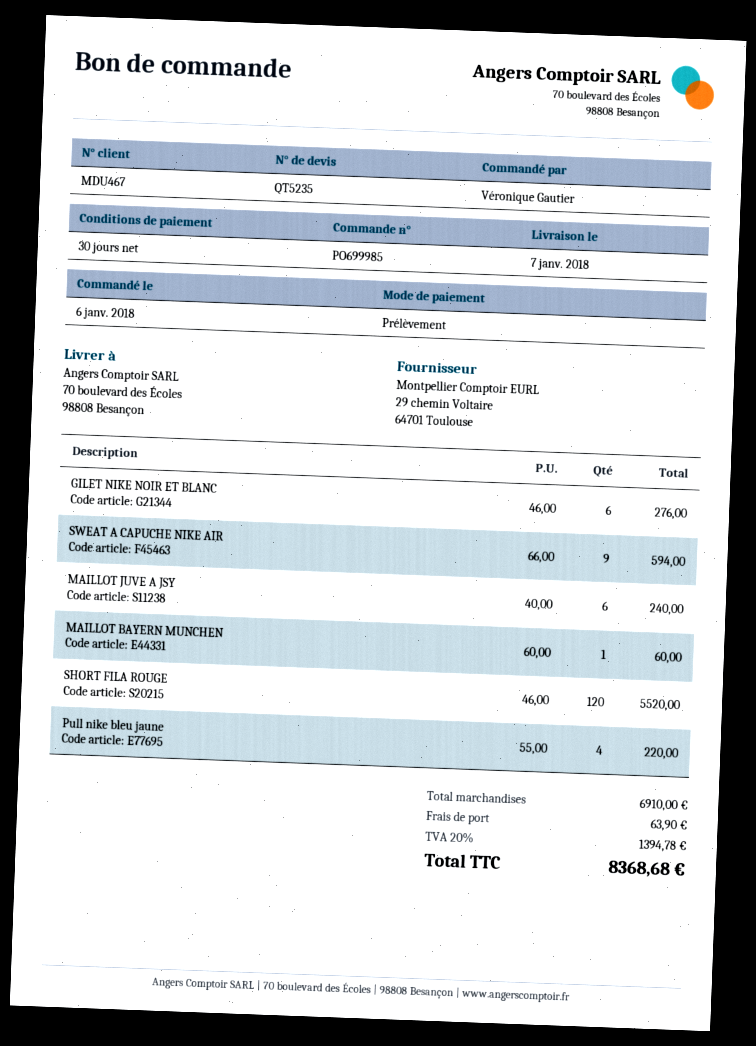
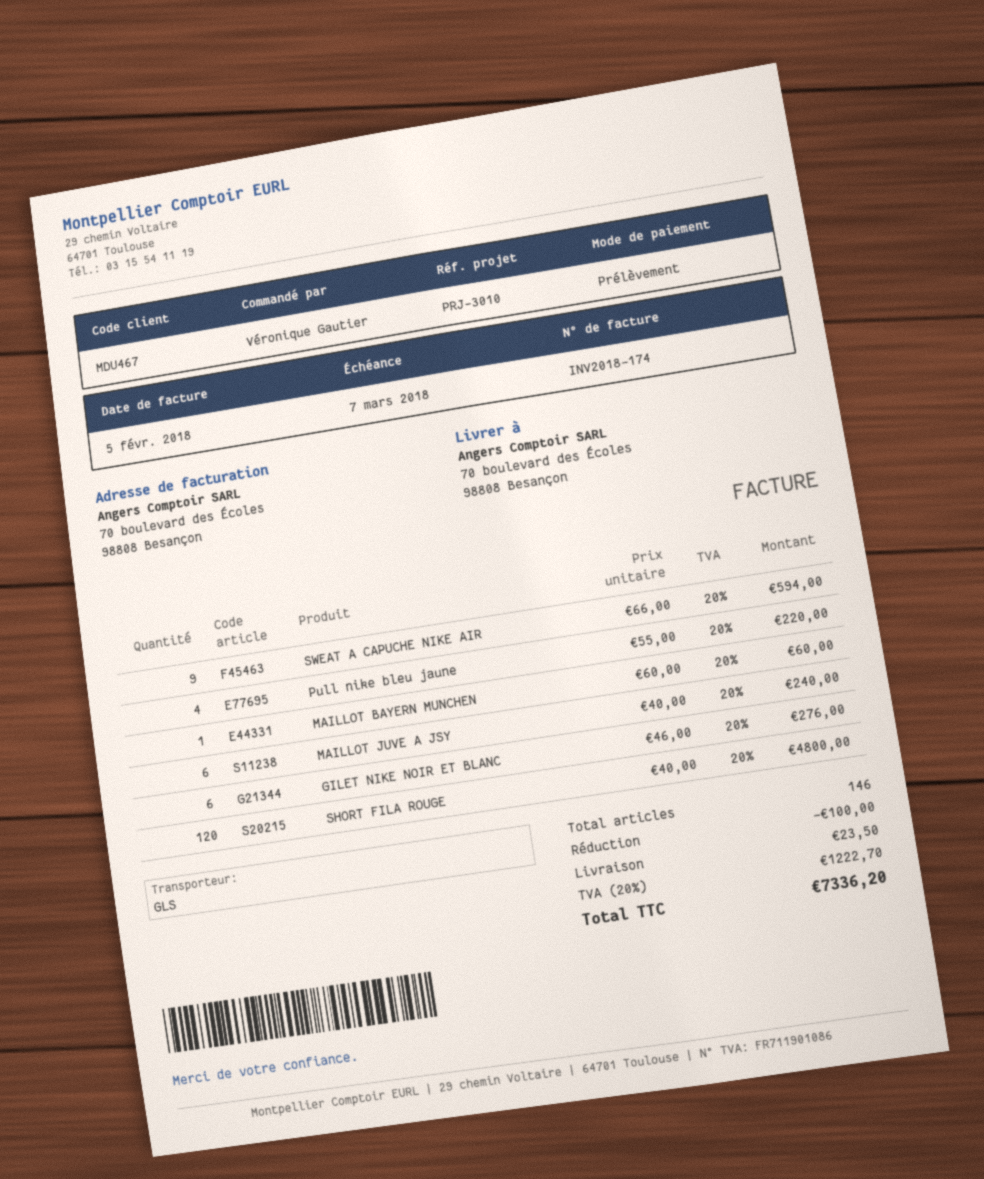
SHORT FILA ROUGE: 120 x 46.00 = 5520.00 -> 120 x 40.00 = 4800.00
discount: none -> 100.00
shipping: 63.90 -> 23.50
tax: 20% = 1394.78 -> 20% = 1222.70
total: 8368.68 -> 7336.20

